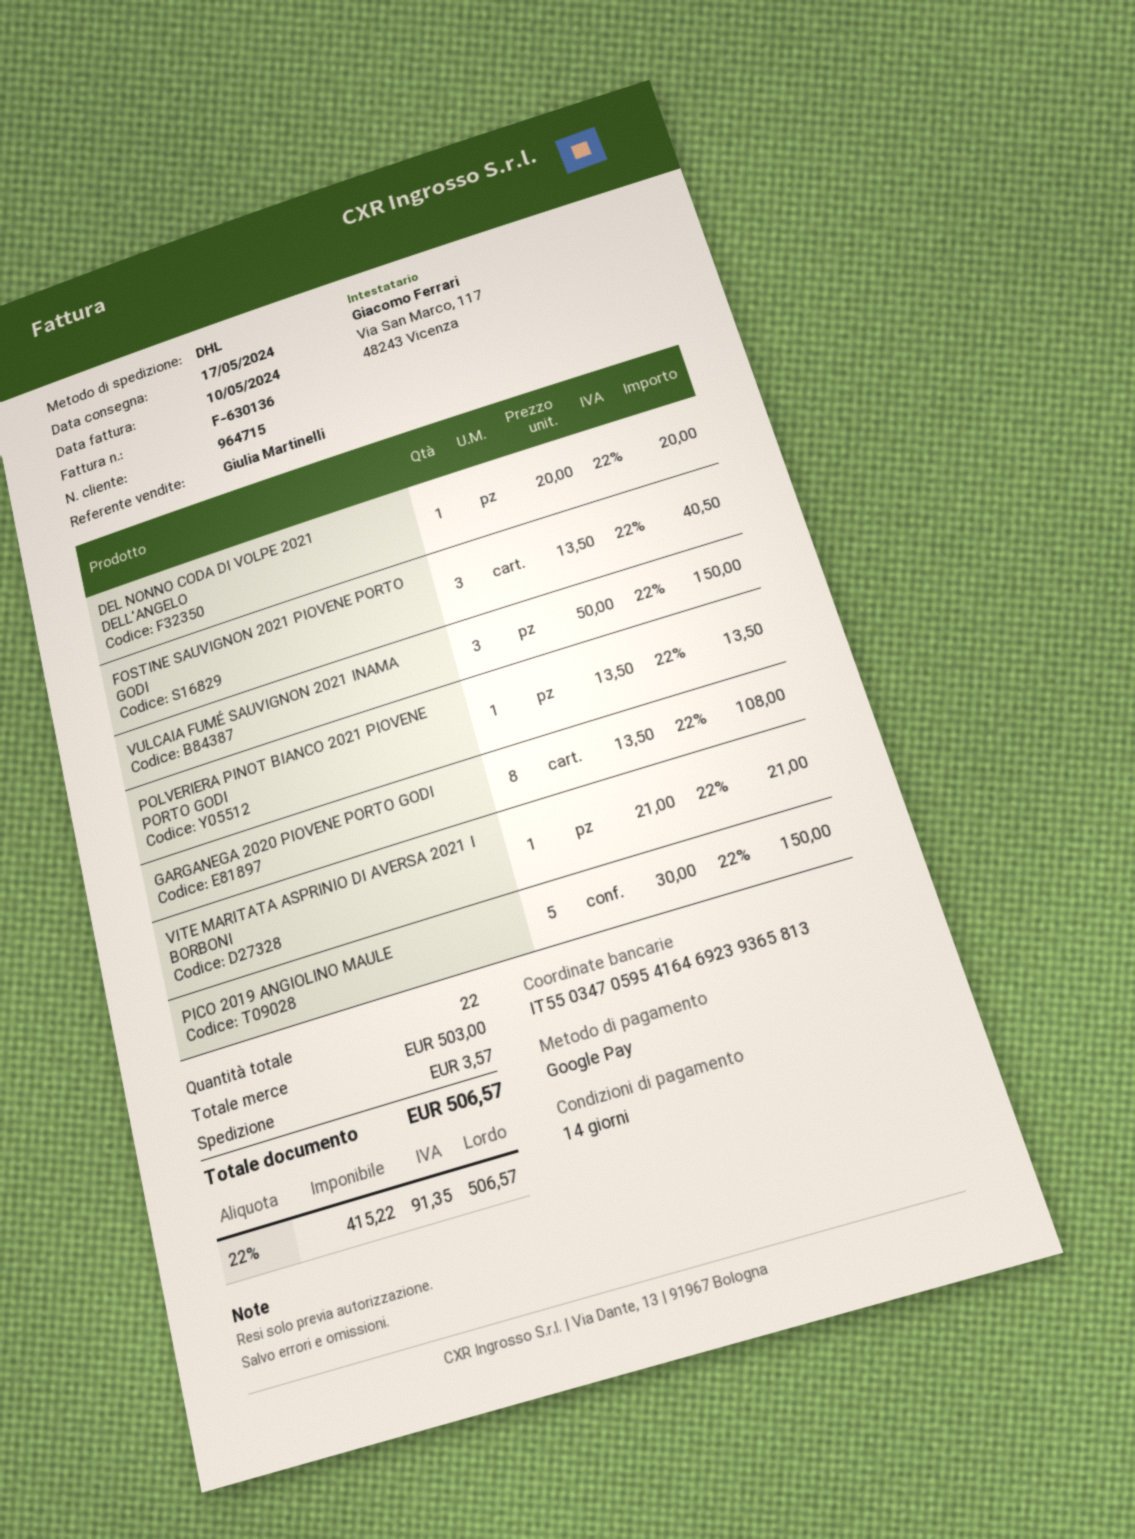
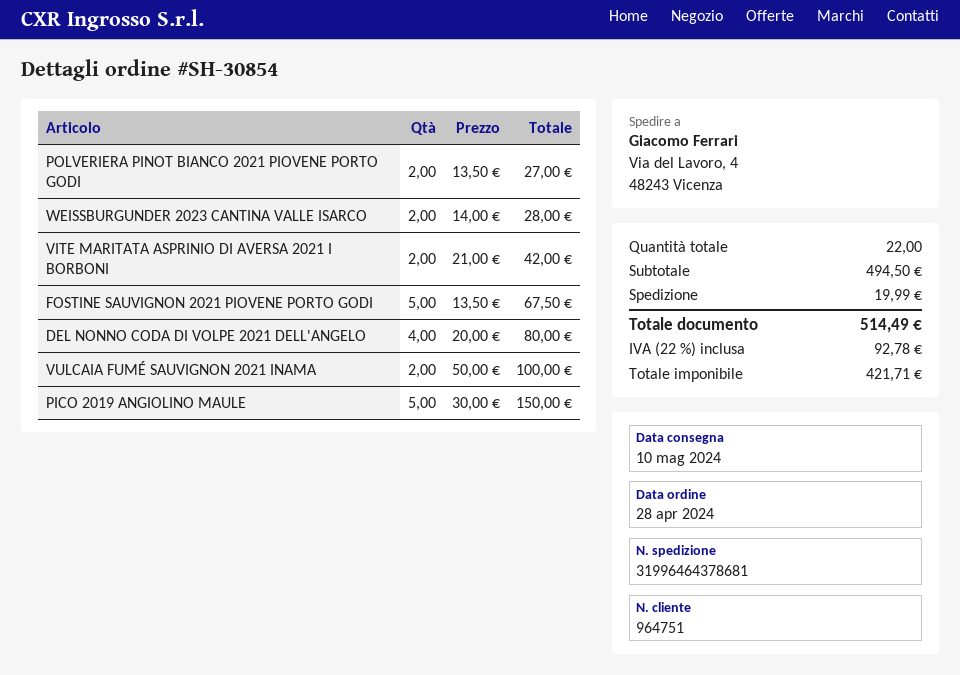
delivery date: 2024-05-17 -> 2024-05-10
customer number: 964715 -> 964751
DEL NONNO CODA DI VOLPE 2021 DELL'ANGELO: 1 x 20.00 = 20.00 -> 4 x 20.00 = 80.00
FOSTINE SAUVIGNON 2021 PIOVENE PORTO GODI: 3 x 13.50 = 40.50 -> 5 x 13.50 = 67.50
VULCAIA FUMÉ SAUVIGNON 2021 INAMA: 3 x 50.00 = 150.00 -> 2 x 50.00 = 100.00
POLVERIERA PINOT BIANCO 2021 PIOVENE PORTO GODI: 1 x 13.50 = 13.50 -> 2 x 13.50 = 27.00
GARGANEGA 2020 PIOVENE PORTO GODI: 8 x 13.50 = 108.00 -> none
VITE MARITATA ASPRINIO DI AVERSA 2021 I BORBONI: 1 x 21.00 = 21.00 -> 2 x 21.00 = 42.00
WEISSBURGUNDER 2023 CANTINA VALLE ISARCO: none -> 2 x 14.00 = 28.00
subtotal: 503.00 -> 494.50
shipping: 3.57 -> 19.99
net: 415.22 -> 421.71
tax: 22% = 91.35 -> 22% = 92.78
total: 506.57 -> 514.49

